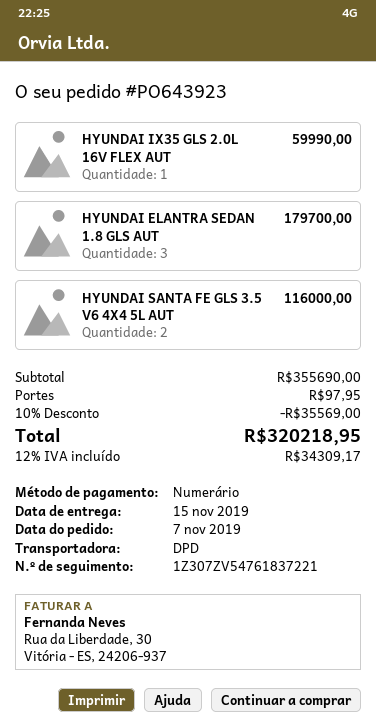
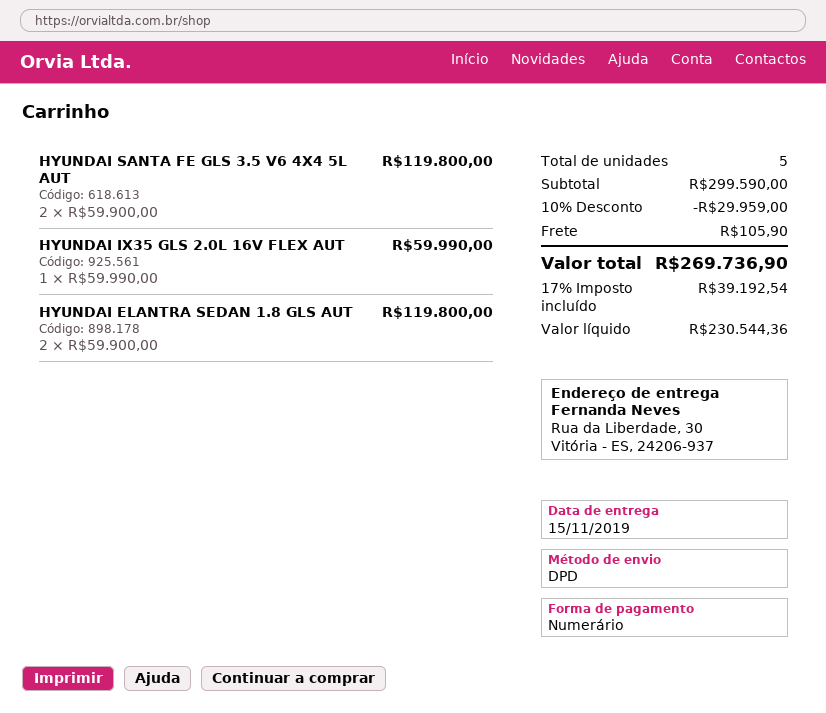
HYUNDAI ELANTRA SEDAN 1.8 GLS AUT: 3 for 179700.00 -> 2 for 119800.00
HYUNDAI SANTA FE GLS 3.5 V6 4X4 5L AUT: 2 for 116000.00 -> 2 for 119800.00
subtotal: 355690.00 -> 299590.00
discount: 10% = 35569.00 -> 10% = 29959.00
shipping: 97.95 -> 105.90
tax: 12% = 34309.17 -> 17% = 39192.54
total: 320218.95 -> 269736.90

